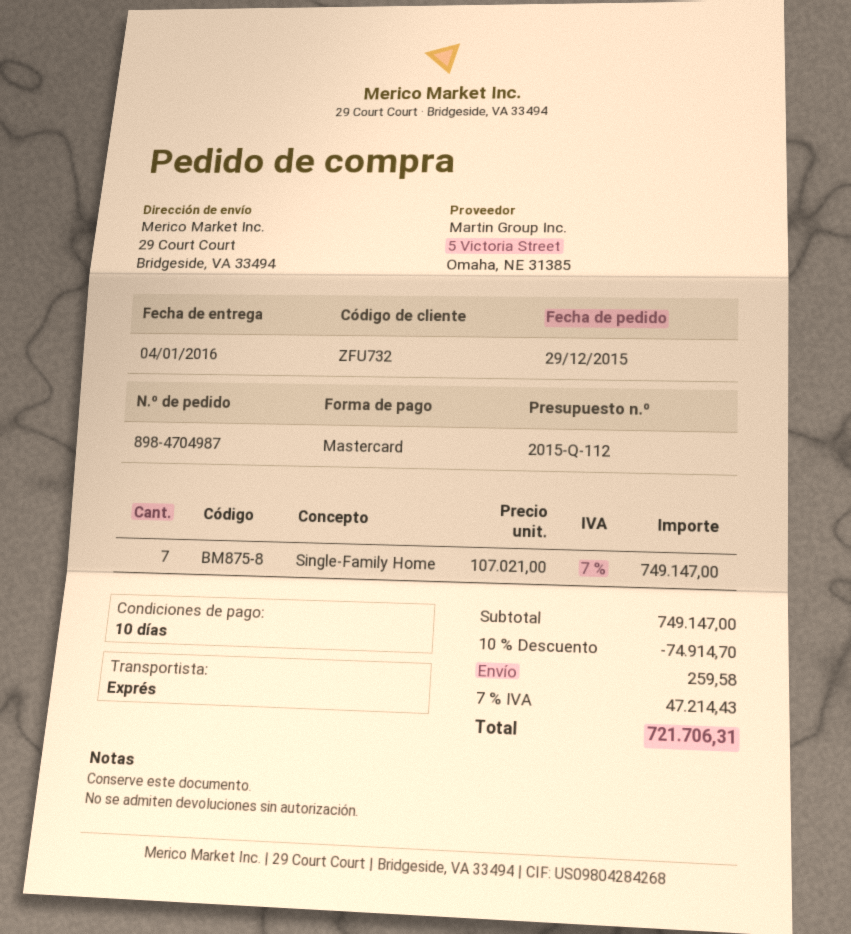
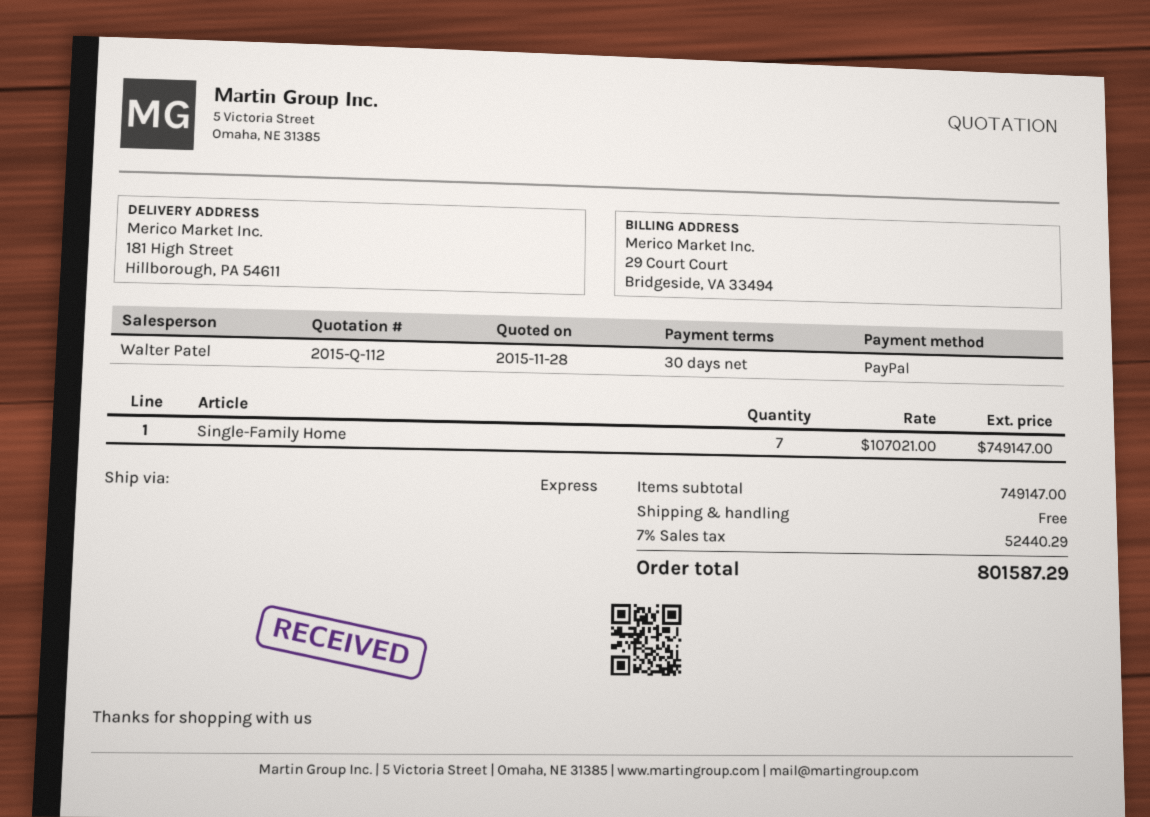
payment terms: 10 days -> 30 days
payment method: Mastercard -> PayPal
ship to: 29 Court Court, Bridgeside, VA 33494 -> 181 High Street, Hillborough, PA 54611
discount: 10% = 74914.70 -> none
shipping: 259.58 -> 0.00
tax: 7% = 47214.43 -> 7% = 52440.29
total: 721706.31 -> 801587.29

